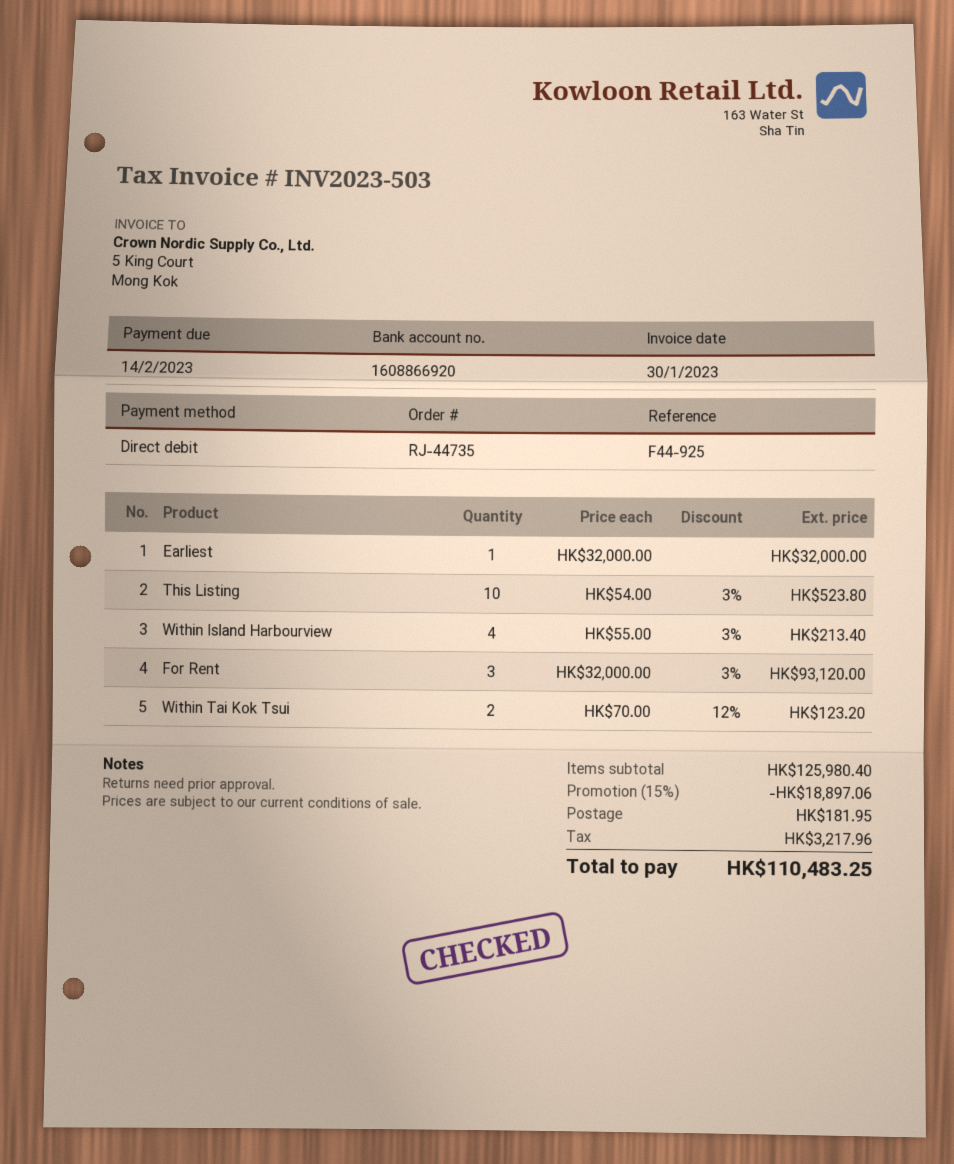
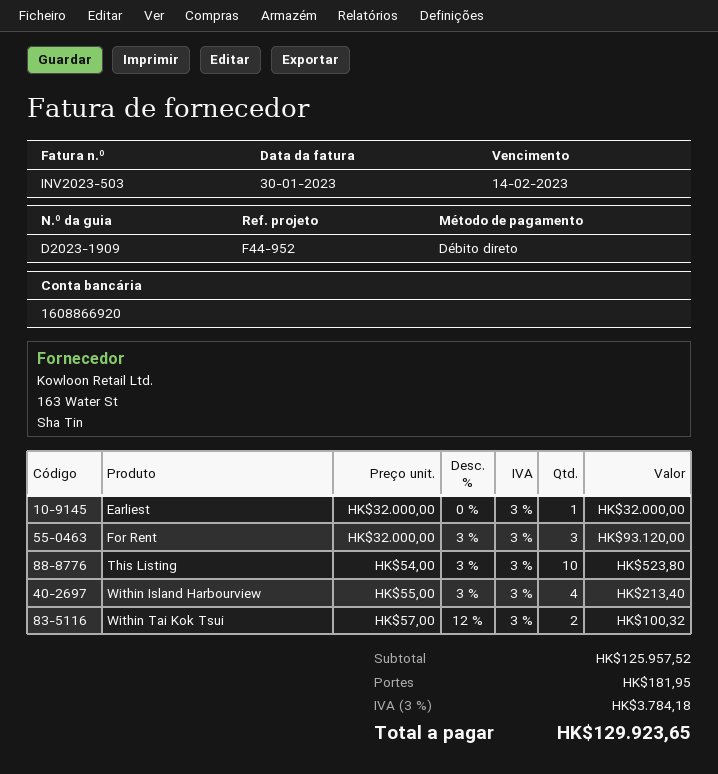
reference: F44-925 -> F44-952
Within Tai Kok Tsui: 2 x 70.00 - 12% = 123.20 -> 2 x 57.00 - 12% = 100.32
subtotal: 125980.40 -> 125957.52
discount: 15% = 18897.06 -> none
tax: 3217.96 -> 3784.18
total: 110483.25 -> 129923.65

